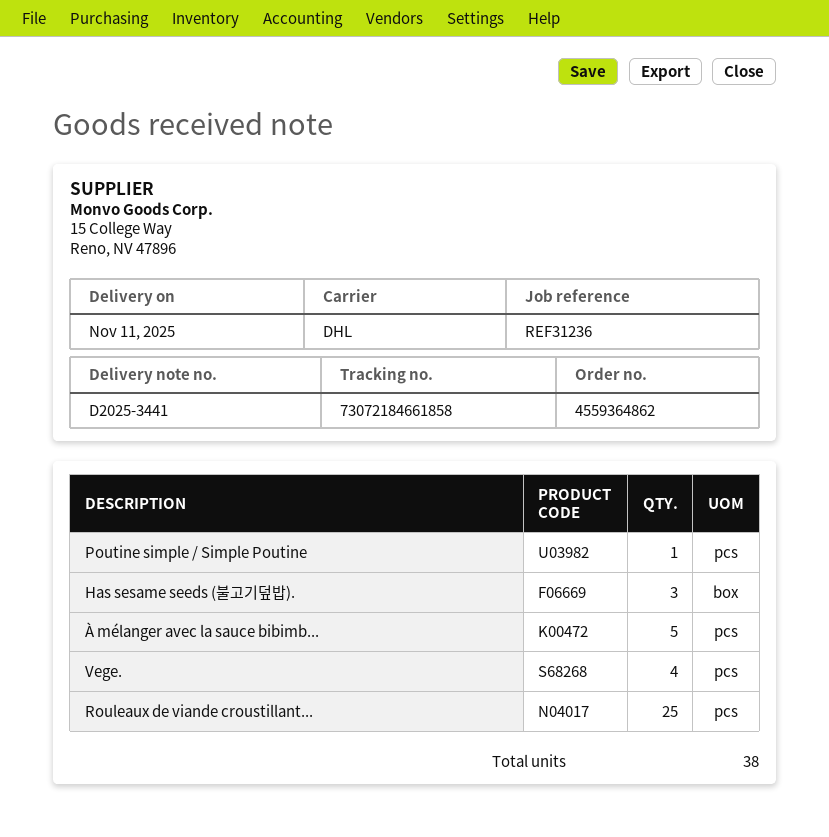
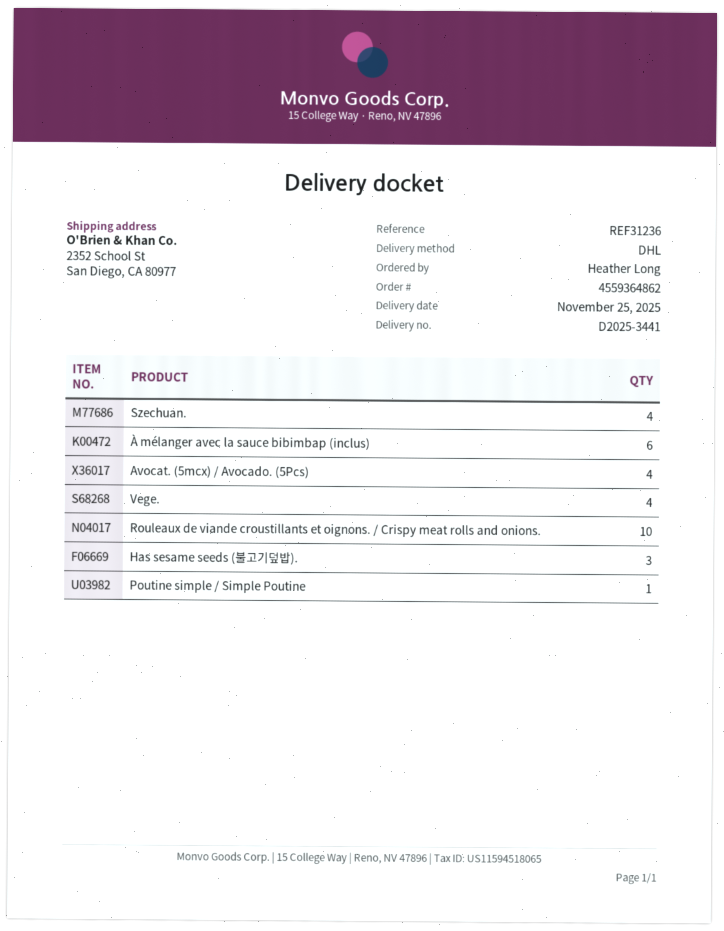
delivery date: 2025-11-11 -> 2025-11-25
À mélanger avec la sauce bibimb...: 5 -> 6
Rouleaux de viande croustillant...: 25 -> 10
Szechuan.: none -> 4
Avocat. (5mcx) / Avocado. (5Pcs): none -> 4

